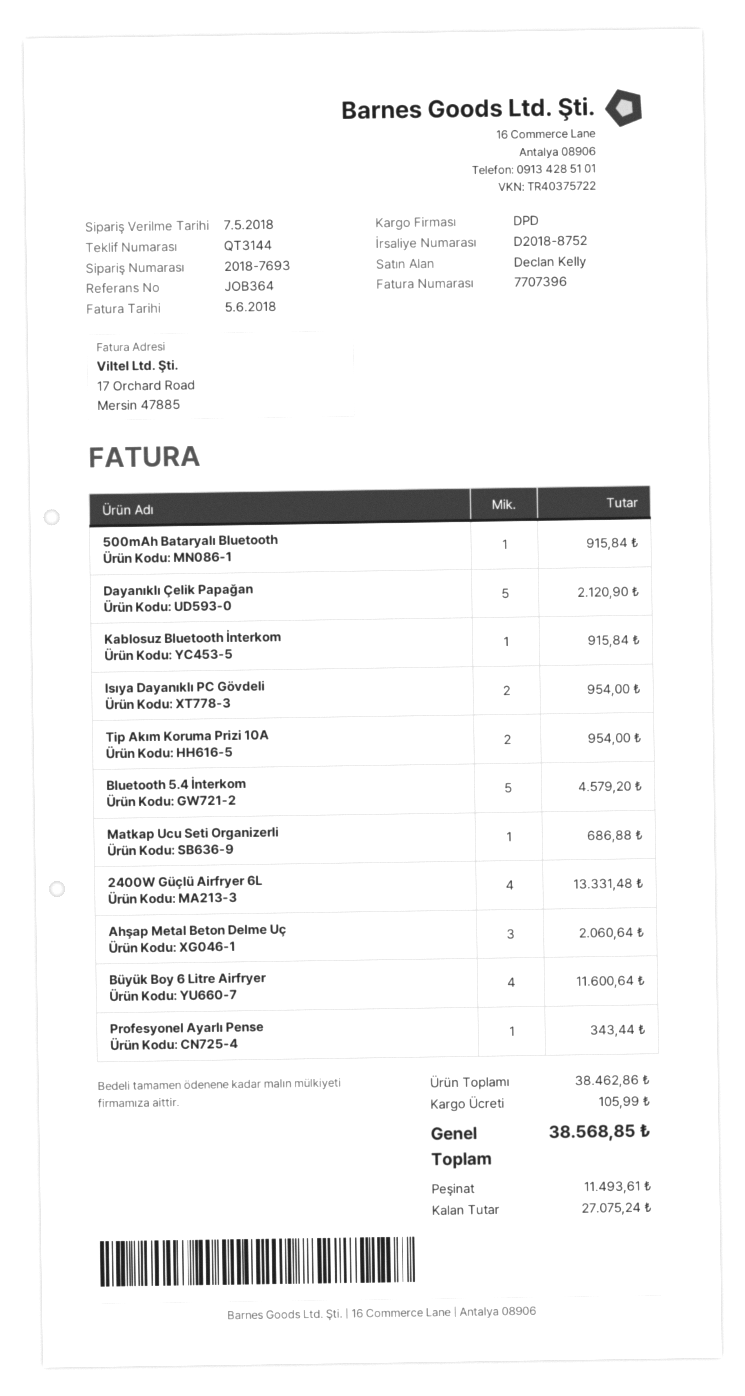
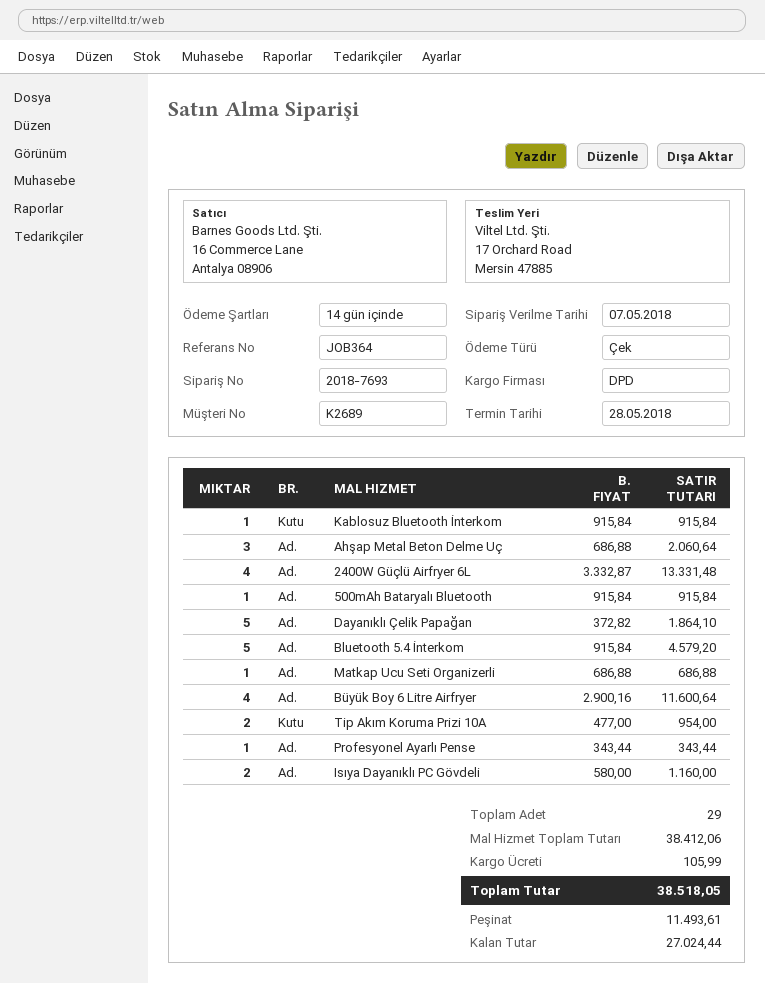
Dayanıklı Çelik Papağan: 5 for 2120.90 -> 5 for 1864.10
Isıya Dayanıklı PC Gövdeli: 2 for 954.00 -> 2 for 1160.00
subtotal: 38462.86 -> 38412.06
total: 38568.85 -> 38518.05
balance: 27075.24 -> 27024.44

